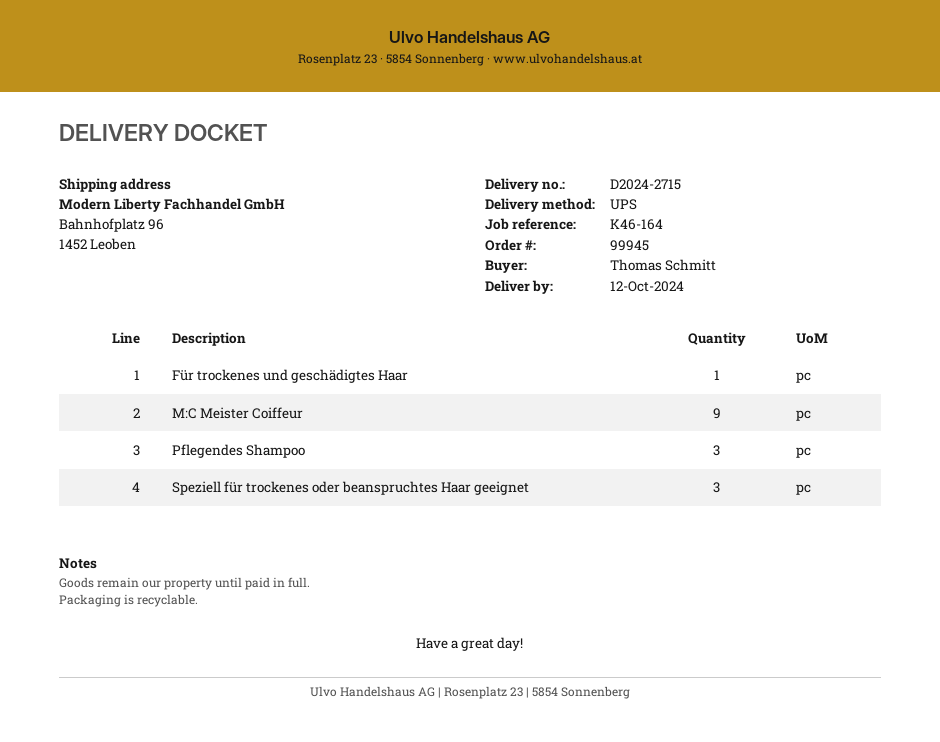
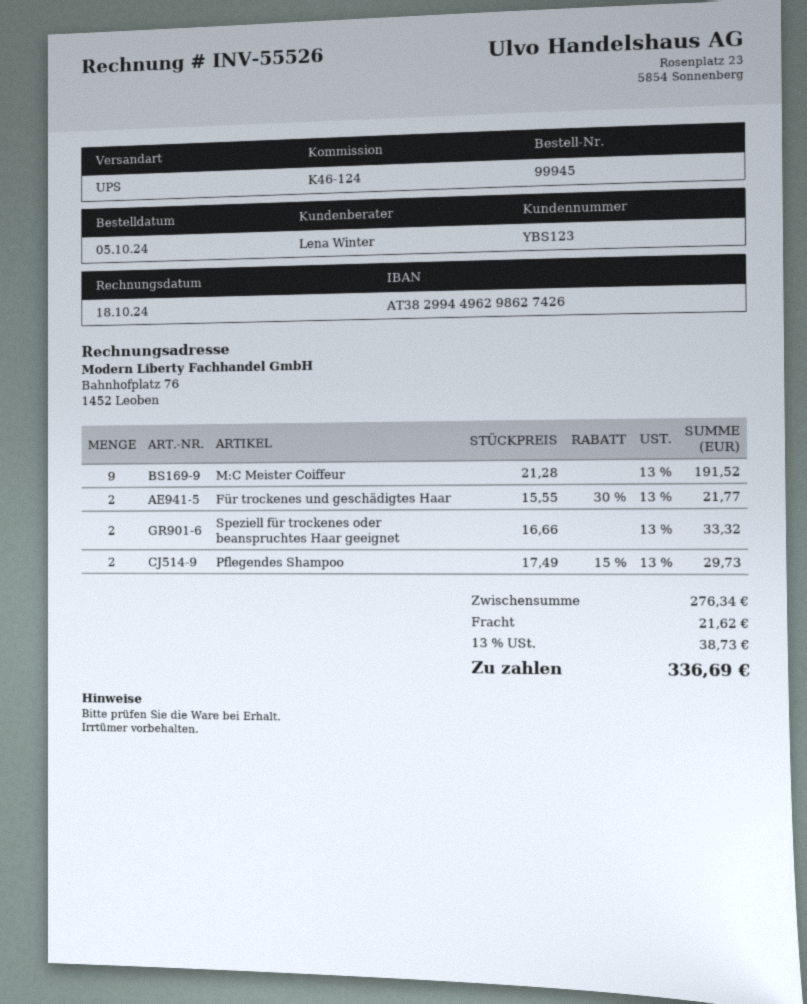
reference: K46-164 -> K46-124
Für trockenes und geschädigtes Haar: 1 -> 2
Pflegendes Shampoo: 3 -> 2
Speziell für trockenes oder beanspruchtes Haar geeignet: 3 -> 2

